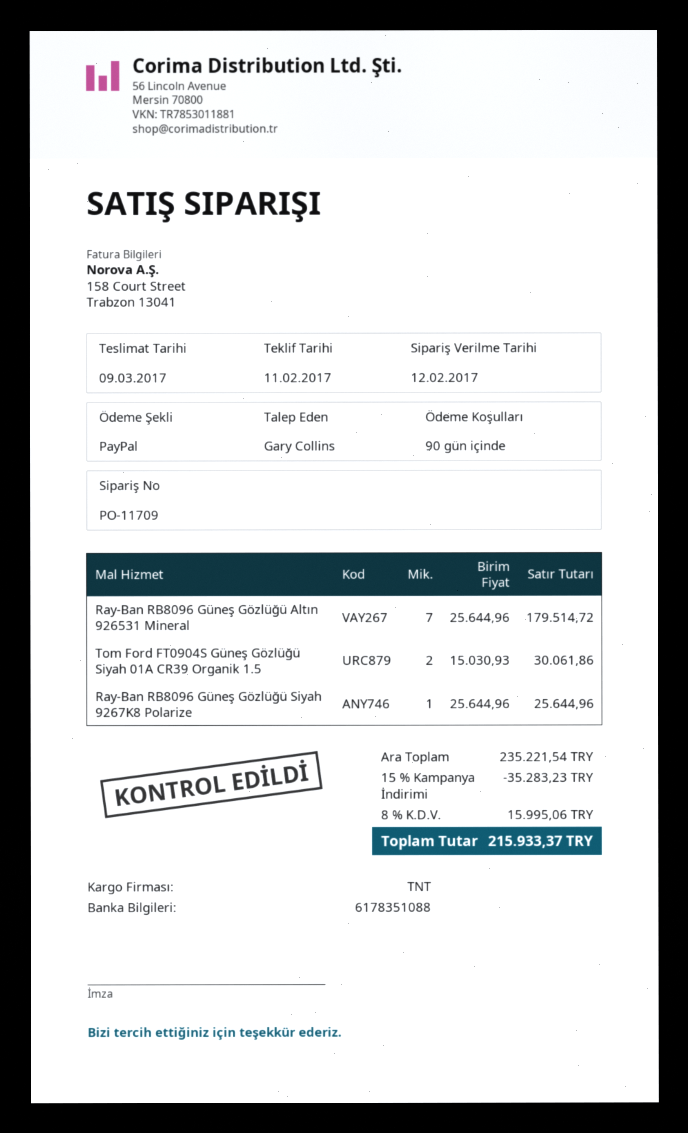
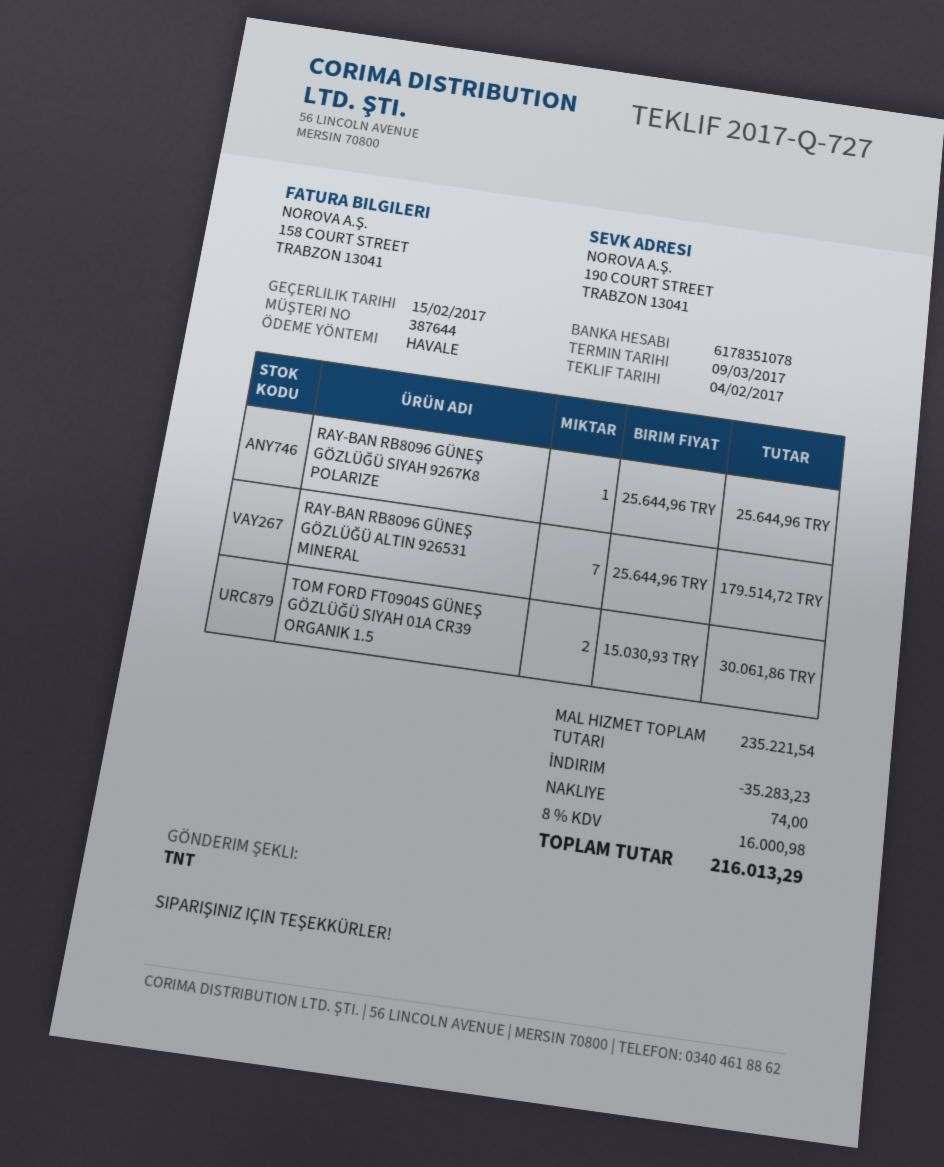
quote date: 2017-02-11 -> 2017-02-04
payment method: PayPal -> bank transfer
bank account: 6178351088 -> 6178351078
shipping: none -> 74.00
tax: 8% = 15995.06 -> 8% = 16000.98
total: 215933.37 -> 216013.29

